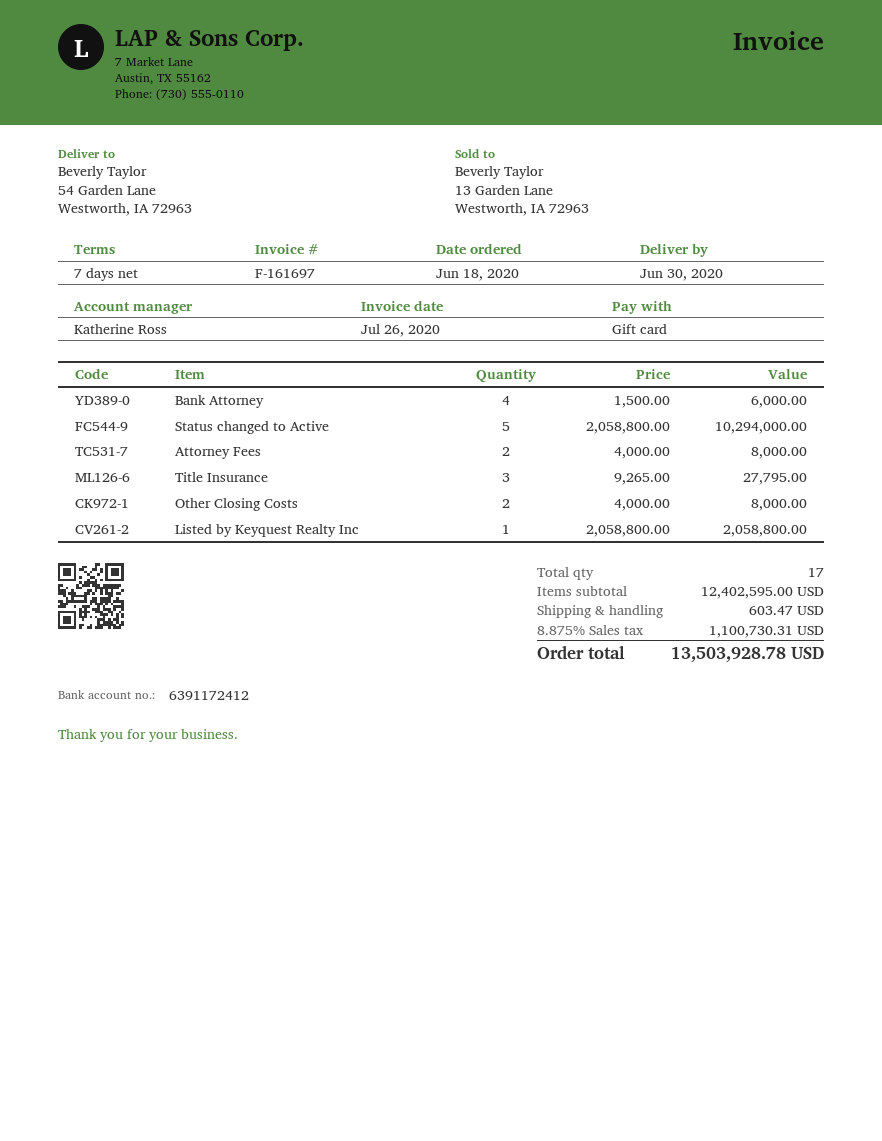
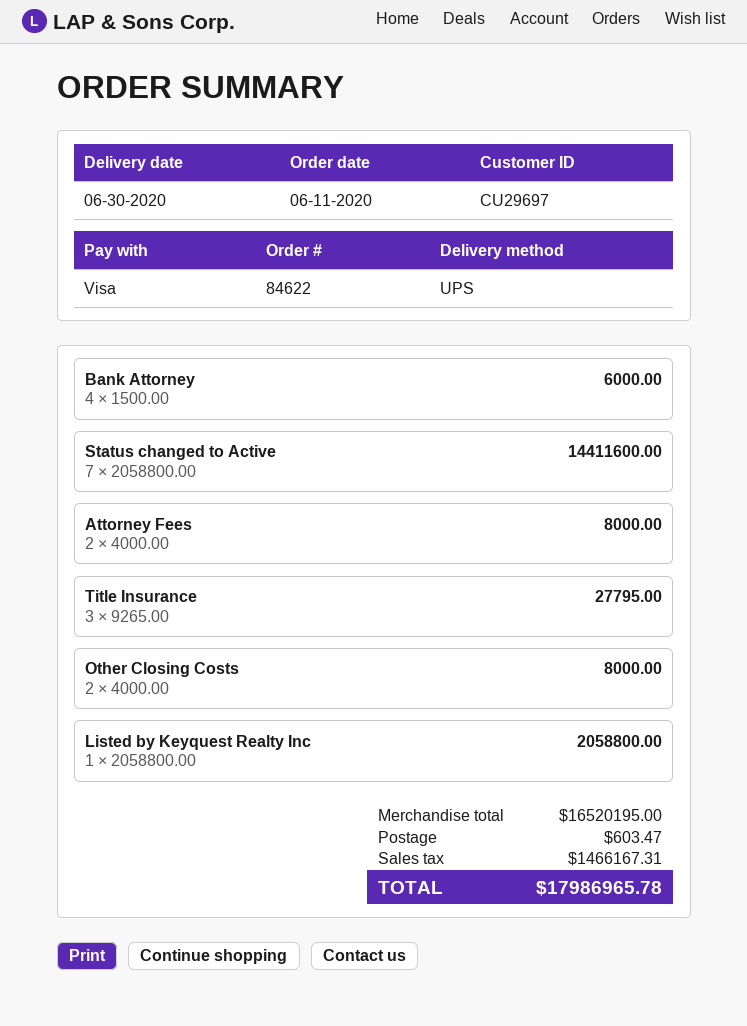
order date: 2020-06-18 -> 2020-06-11
payment method: gift card -> Visa
Status changed to Active: 5 x 2058800.00 = 10294000.00 -> 7 x 2058800.00 = 14411600.00
subtotal: 12402595.00 -> 16520195.00
tax: 1100730.31 -> 1466167.31
total: 13503928.78 -> 17986965.78

